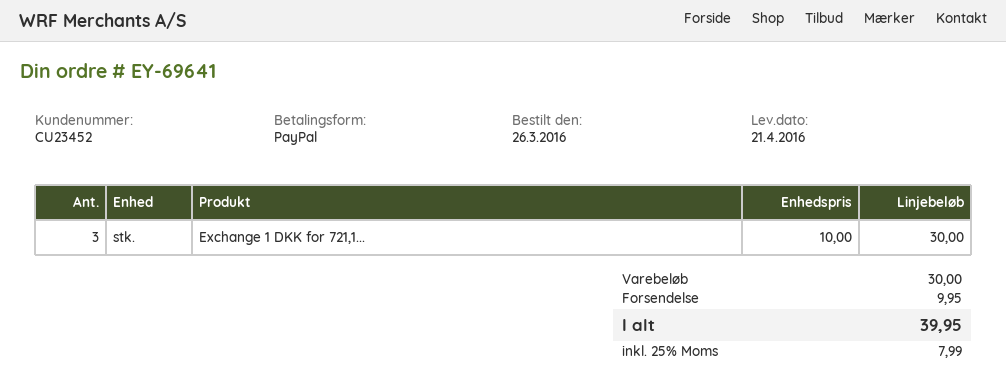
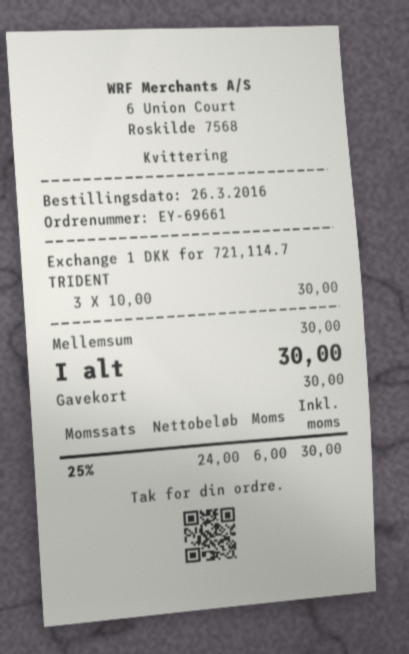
order number: EY-69641 -> EY-69661
payment method: PayPal -> gift card
shipping: 9.95 -> none
tax: 25% = 7.99 -> 25% = 6.00
total: 39.95 -> 30.00

